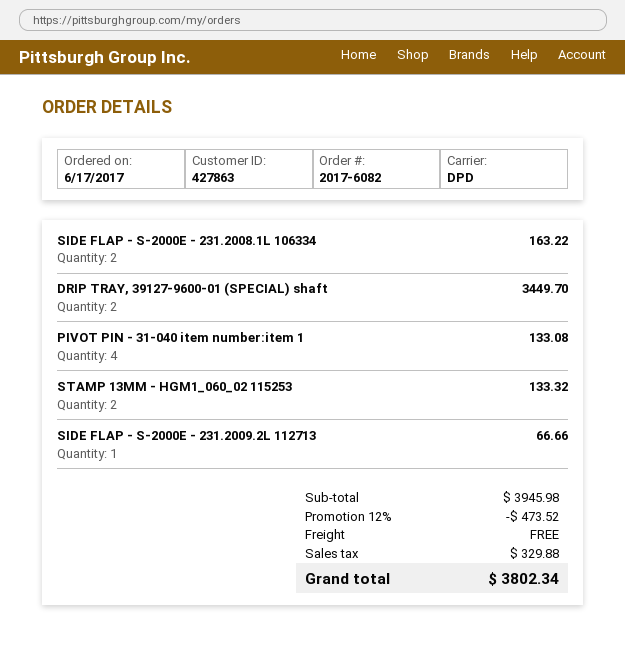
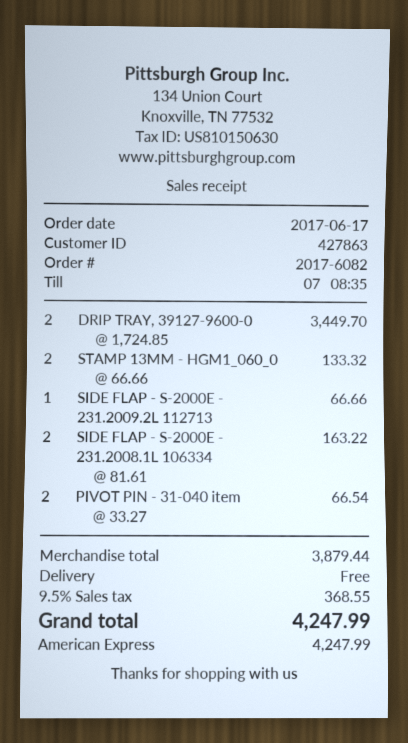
PIVOT PIN - 31-040 item number:item 1: 4 for 133.08 -> 2 for 66.54
subtotal: 3945.98 -> 3879.44
discount: 12% = 473.52 -> none
tax: 329.88 -> 368.55
total: 3802.34 -> 4247.99

